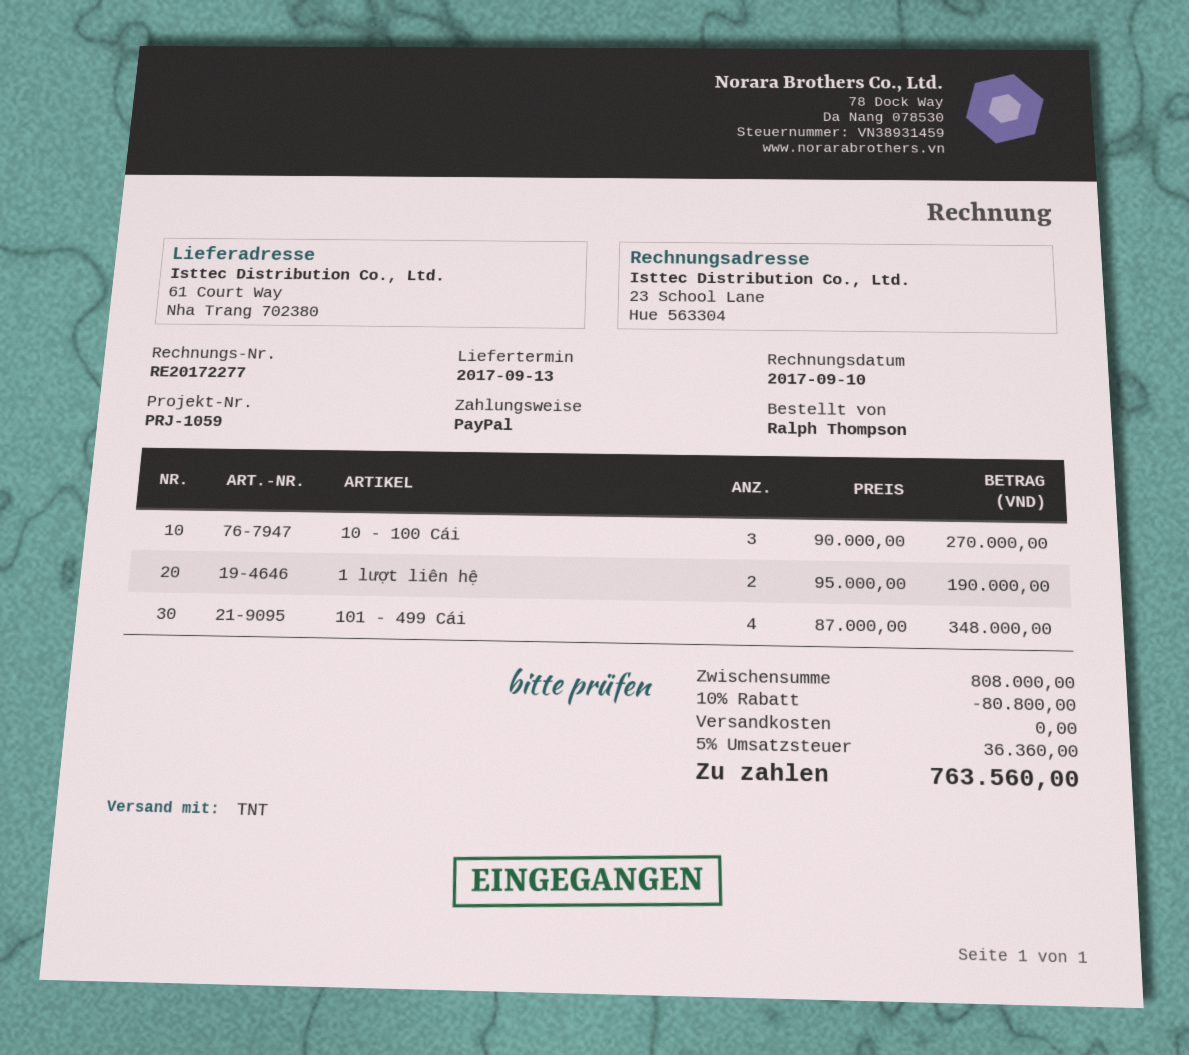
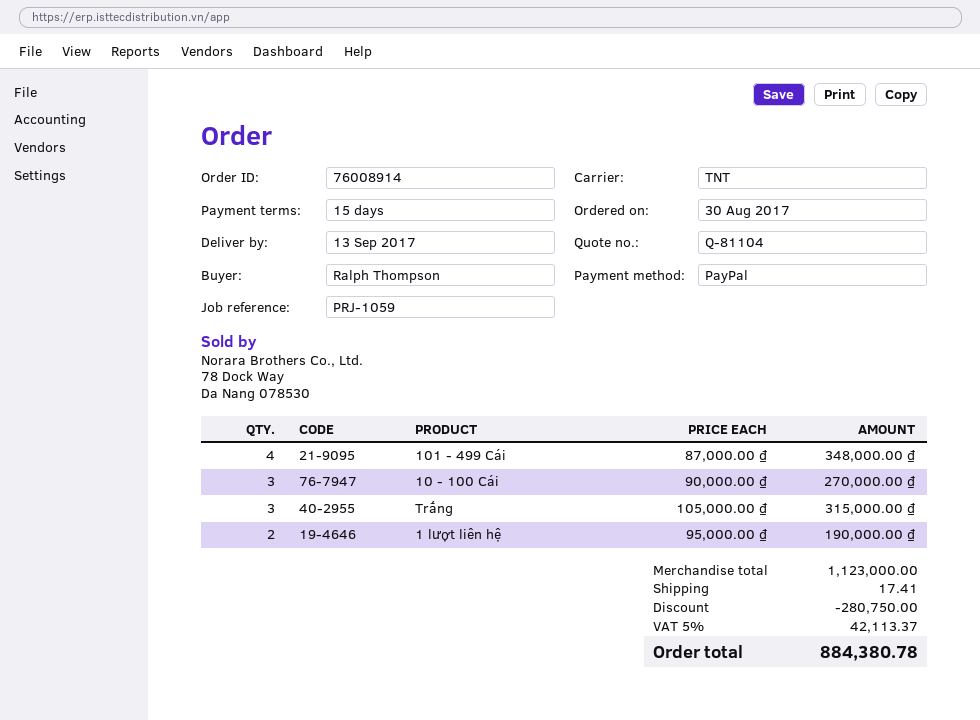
Trắng: none -> 3 x 105000.00 = 315000.00
subtotal: 808000.00 -> 1123000.00
discount: 80800.00 -> 280750.00
shipping: 0.00 -> 17.41
tax: 5% = 36360.00 -> 5% = 42113.37
total: 763560.00 -> 884380.78

